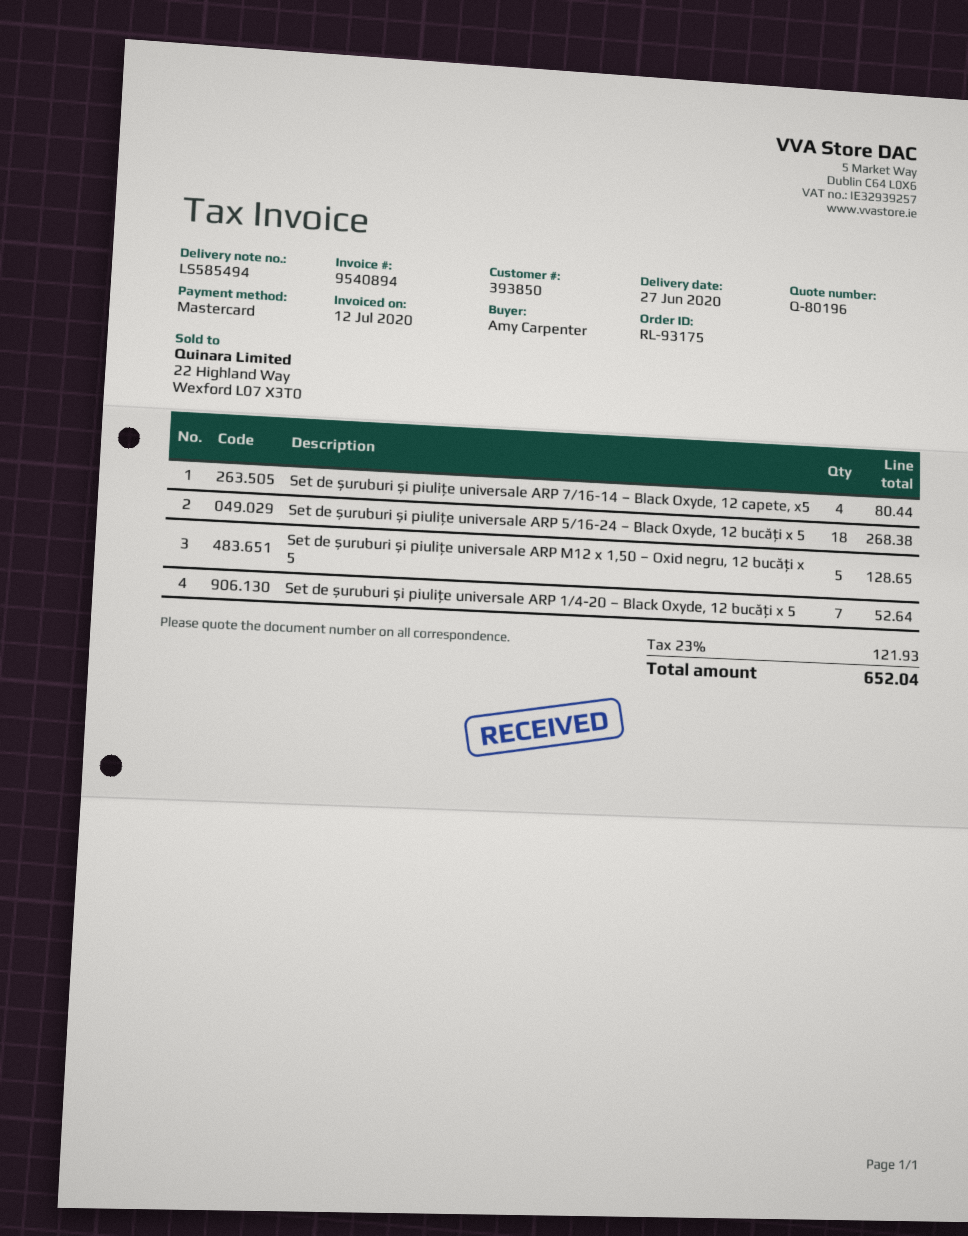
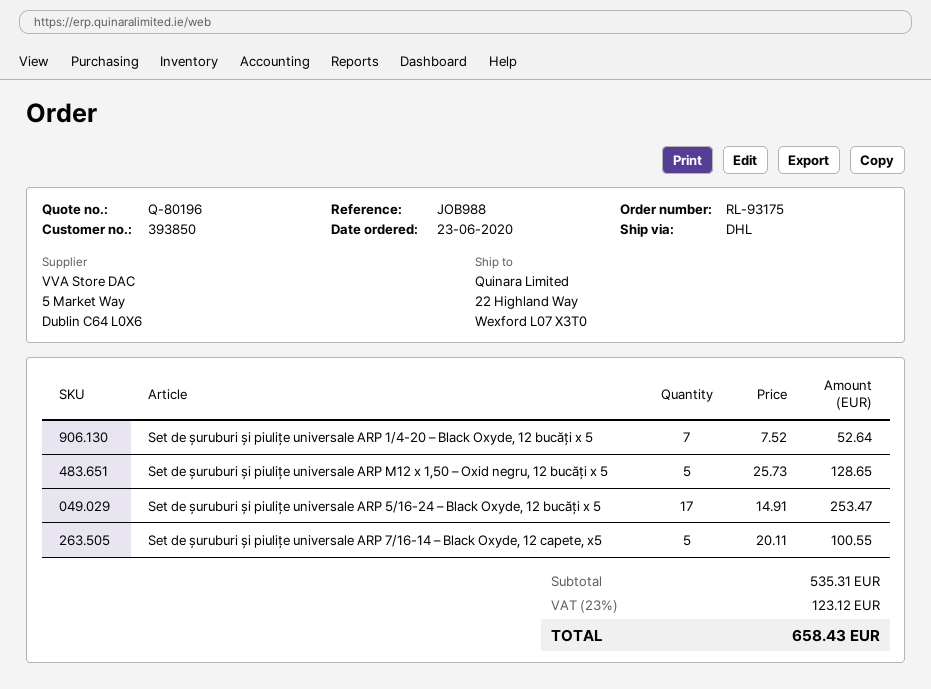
Set de șuruburi și piulițe universale ARP 7/16-14 – Black Oxyde, 12 capete, x5: 4 for 80.44 -> 5 for 100.55
Set de șuruburi și piulițe universale ARP 5/16-24 – Black Oxyde, 12 bucăți x 5: 18 for 268.38 -> 17 for 253.47
tax: 23% = 121.93 -> 23% = 123.12
total: 652.04 -> 658.43

